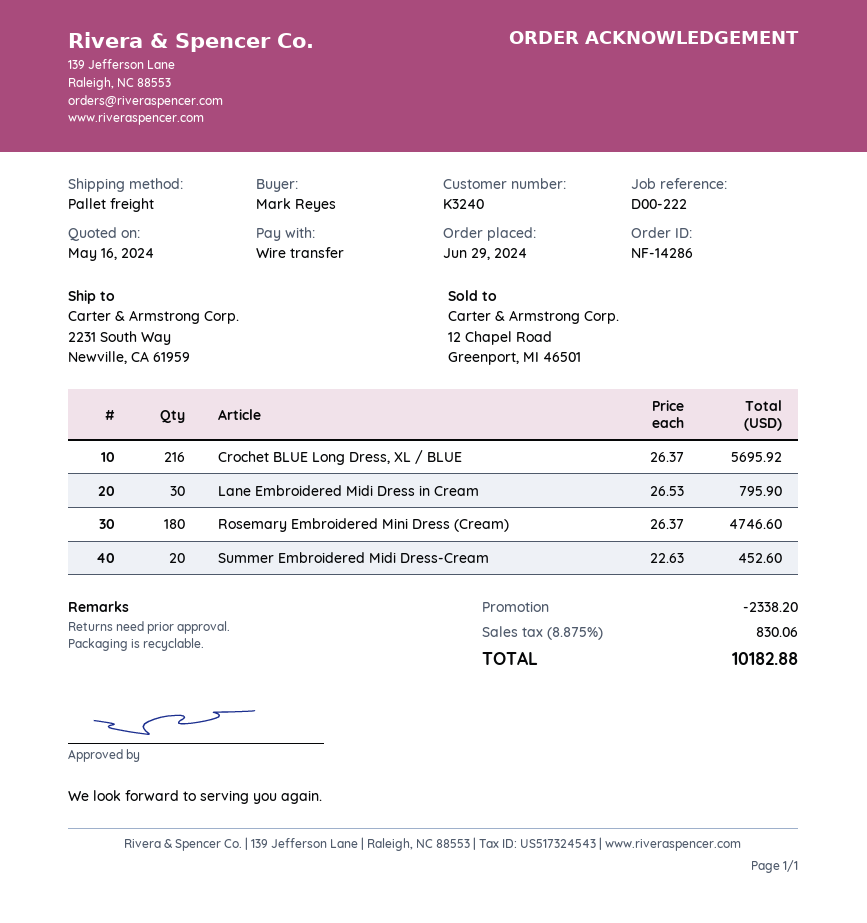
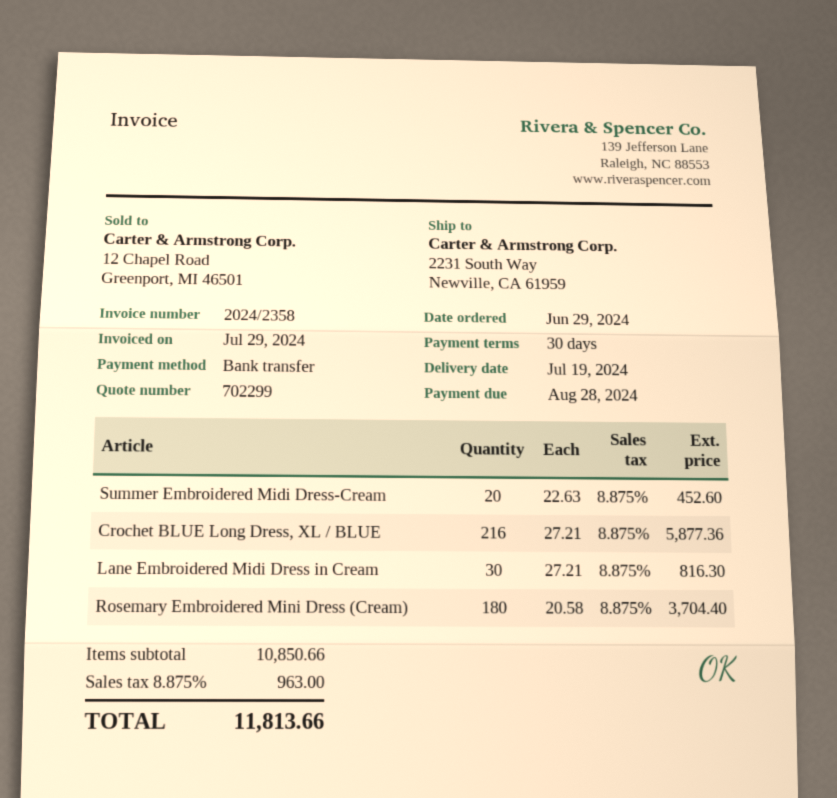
Crochet BLUE Long Dress, XL / BLUE: 216 x 26.37 = 5695.92 -> 216 x 27.21 = 5877.36
Lane Embroidered Midi Dress in Cream: 30 x 26.53 = 795.90 -> 30 x 27.21 = 816.30
Rosemary Embroidered Mini Dress (Cream): 180 x 26.37 = 4746.60 -> 180 x 20.58 = 3704.40
discount: 2338.20 -> none
tax: 8.875% = 830.06 -> 8.875% = 963.00
total: 10182.88 -> 11813.66

